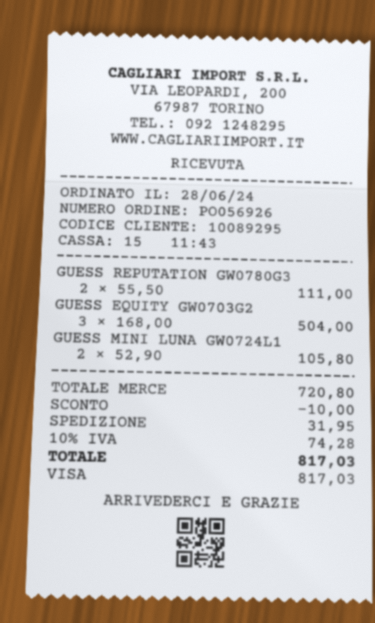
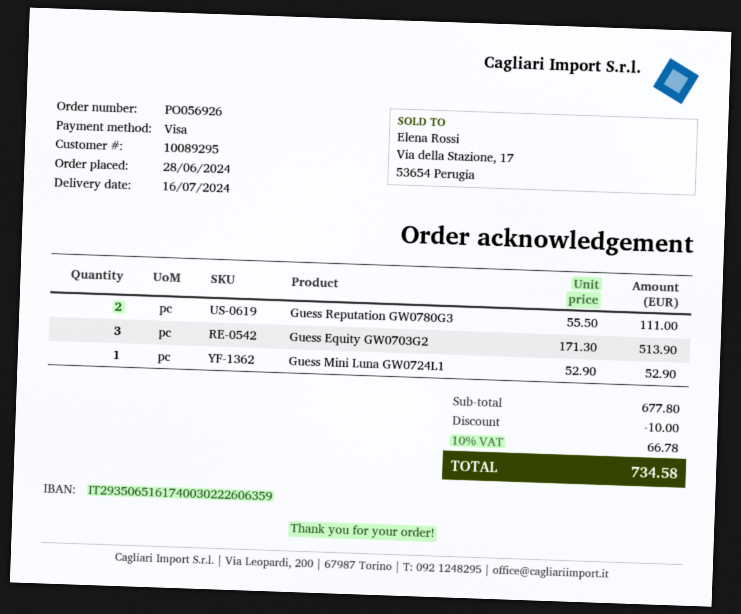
GUESS EQUITY GW0703G2: 3 x 168.00 = 504.00 -> 3 x 171.30 = 513.90
GUESS MINI LUNA GW0724L1: 2 x 52.90 = 105.80 -> 1 x 52.90 = 52.90
subtotal: 720.80 -> 677.80
shipping: 31.95 -> none
tax: 10% = 74.28 -> 10% = 66.78
total: 817.03 -> 734.58

